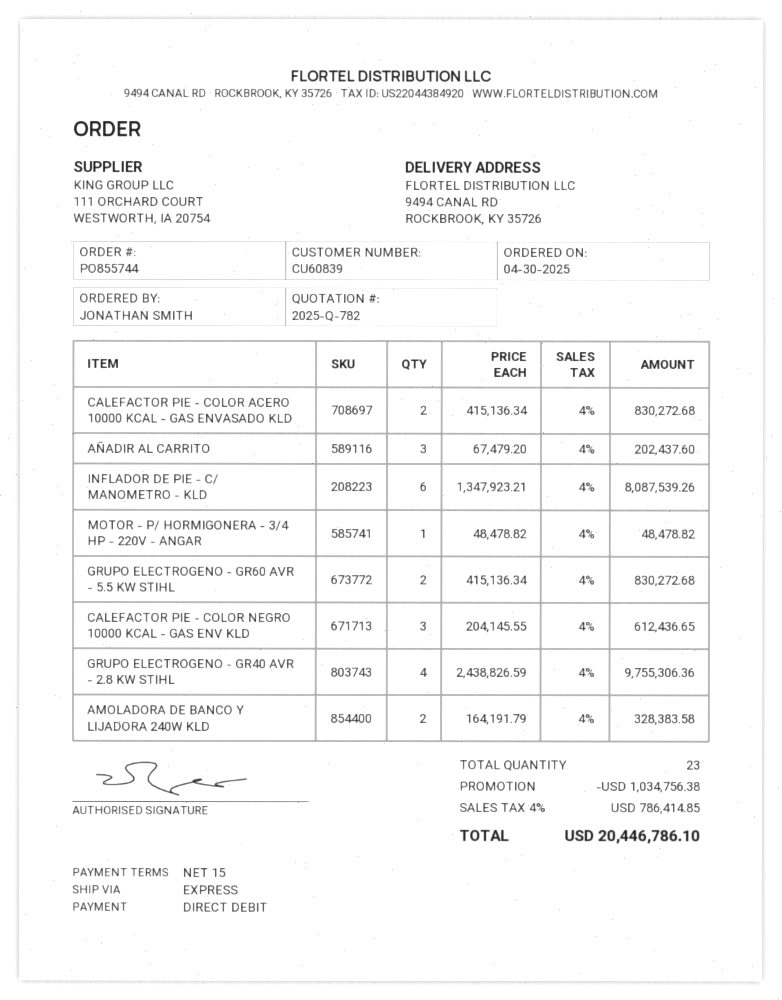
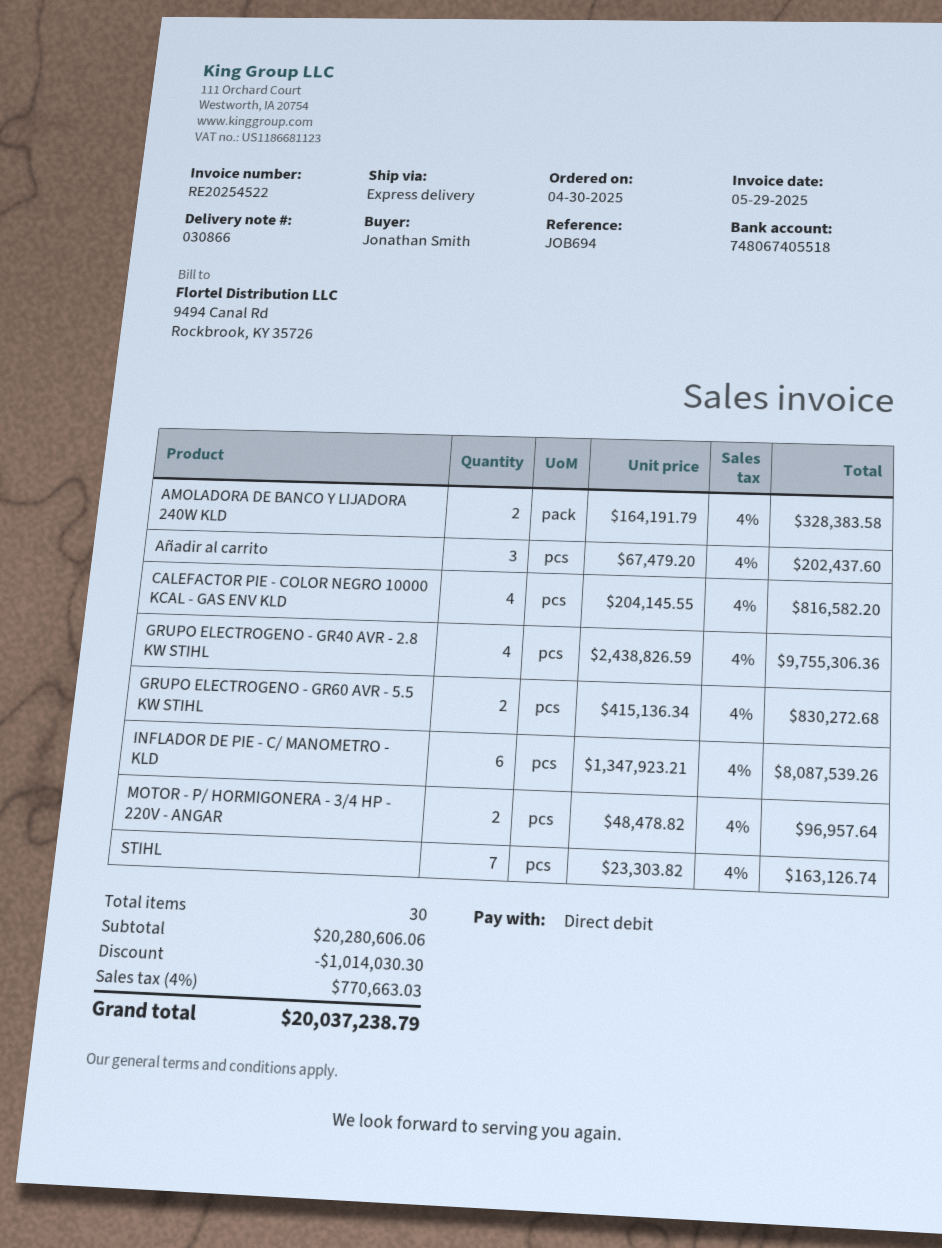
CALEFACTOR PIE - COLOR ACERO 10000 KCAL - GAS ENVASADO KLD: 2 x 415136.34 = 830272.68 -> none
MOTOR - P/ HORMIGONERA - 3/4 HP - 220V - ANGAR: 1 x 48478.82 = 48478.82 -> 2 x 48478.82 = 96957.64
CALEFACTOR PIE - COLOR NEGRO 10000 KCAL - GAS ENV KLD: 3 x 204145.55 = 612436.65 -> 4 x 204145.55 = 816582.20
STIHL: none -> 7 x 23303.82 = 163126.74
total quantity: 23 -> 30
discount: 1034756.38 -> 1014030.30
tax: 4% = 786414.85 -> 4% = 770663.03
total: 20446786.10 -> 20037238.79

